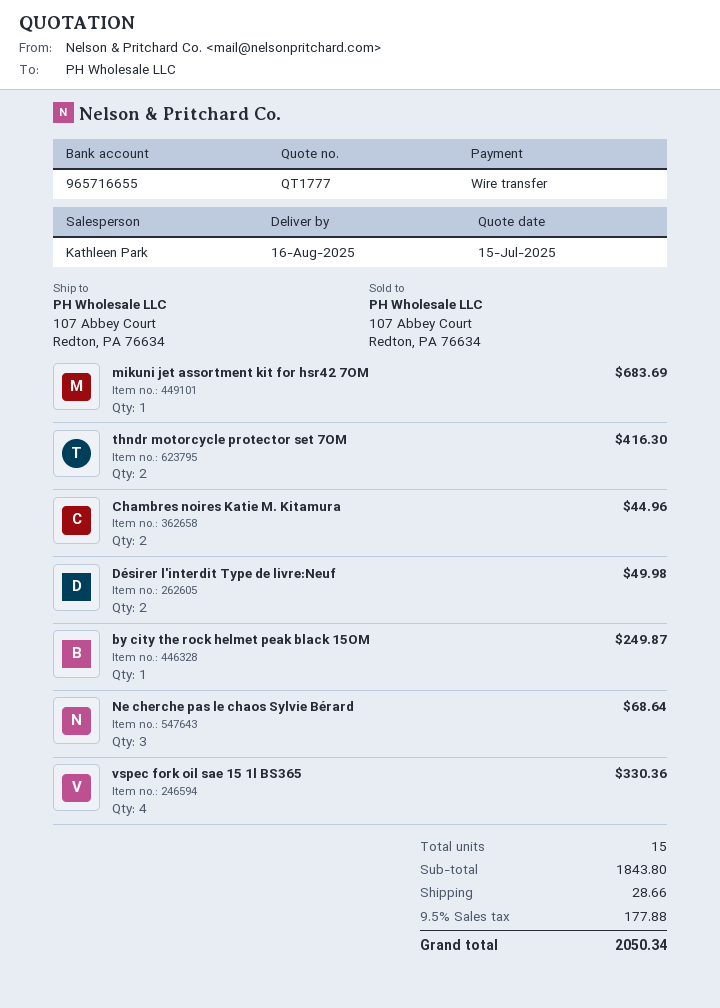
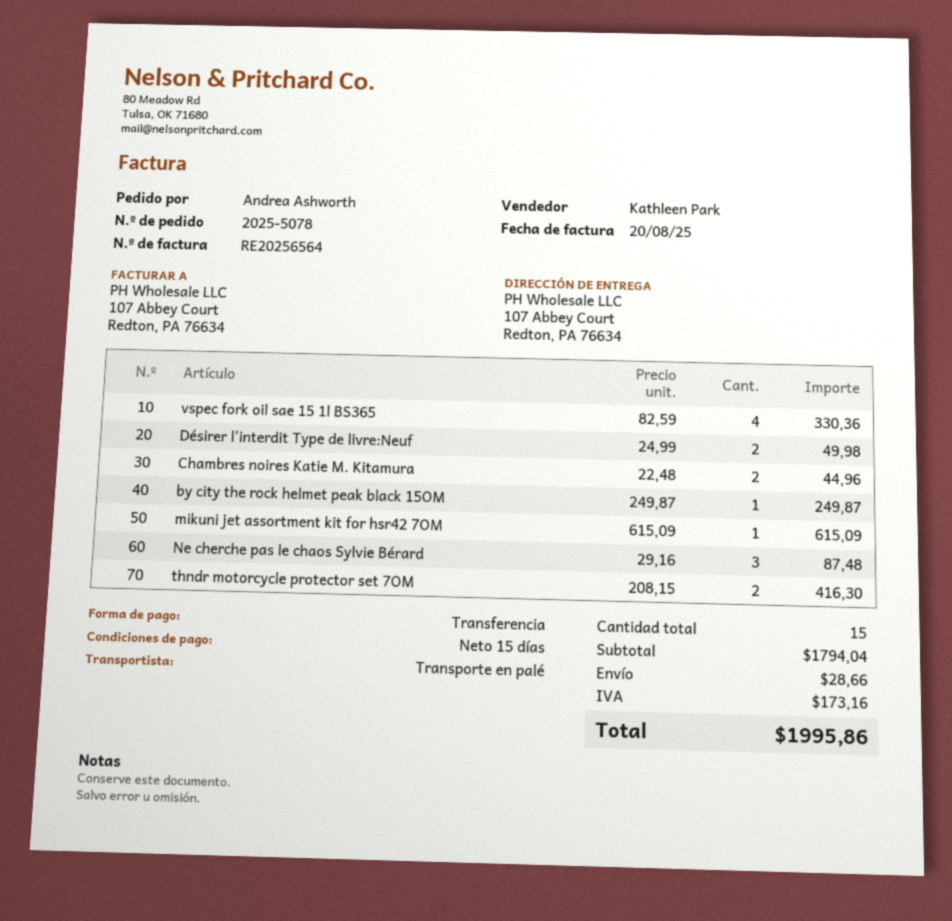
mikuni jet assortment kit for hsr42 7OM: 1 for 683.69 -> 1 for 615.09
Ne cherche pas le chaos Sylvie Bérard: 3 for 68.64 -> 3 for 87.48
subtotal: 1843.80 -> 1794.04
tax: 177.88 -> 173.16
total: 2050.34 -> 1995.86

